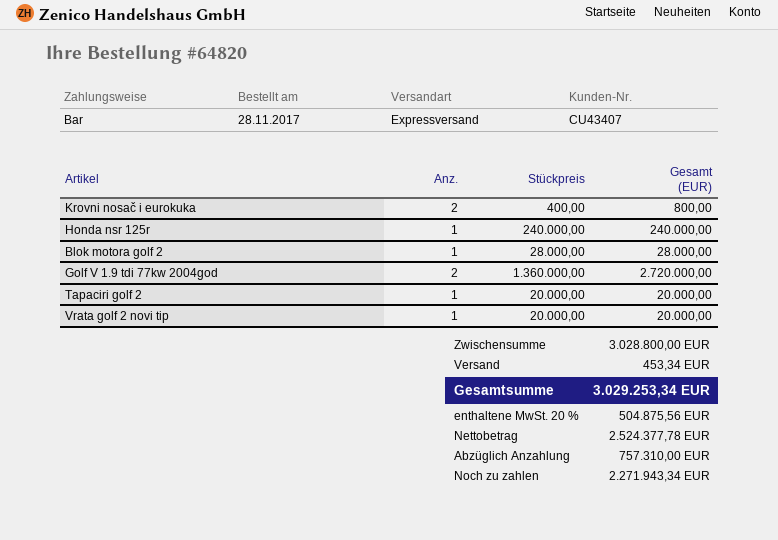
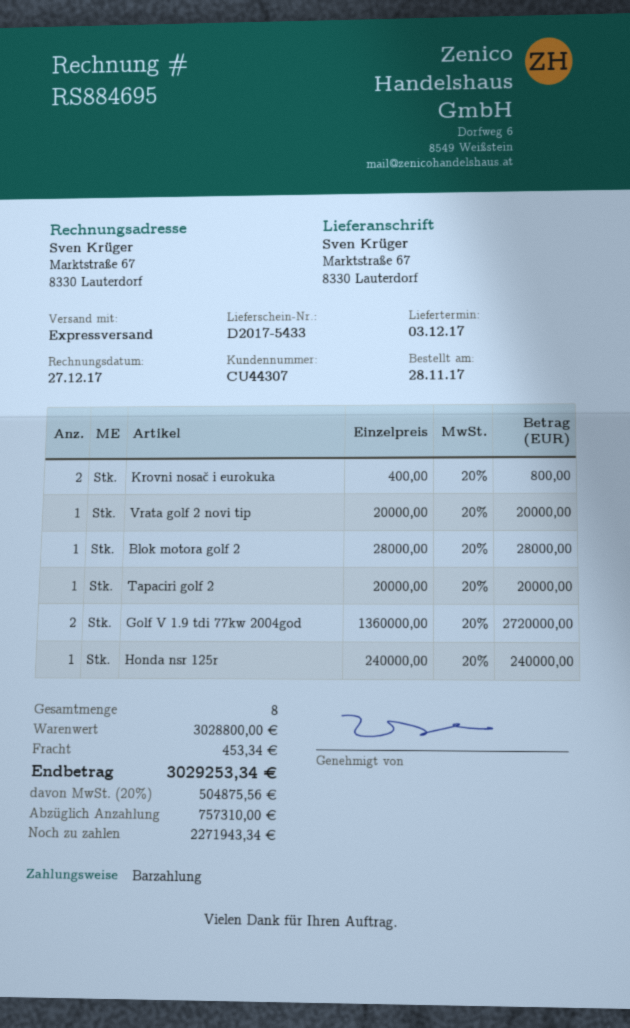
customer number: CU43407 -> CU44307

